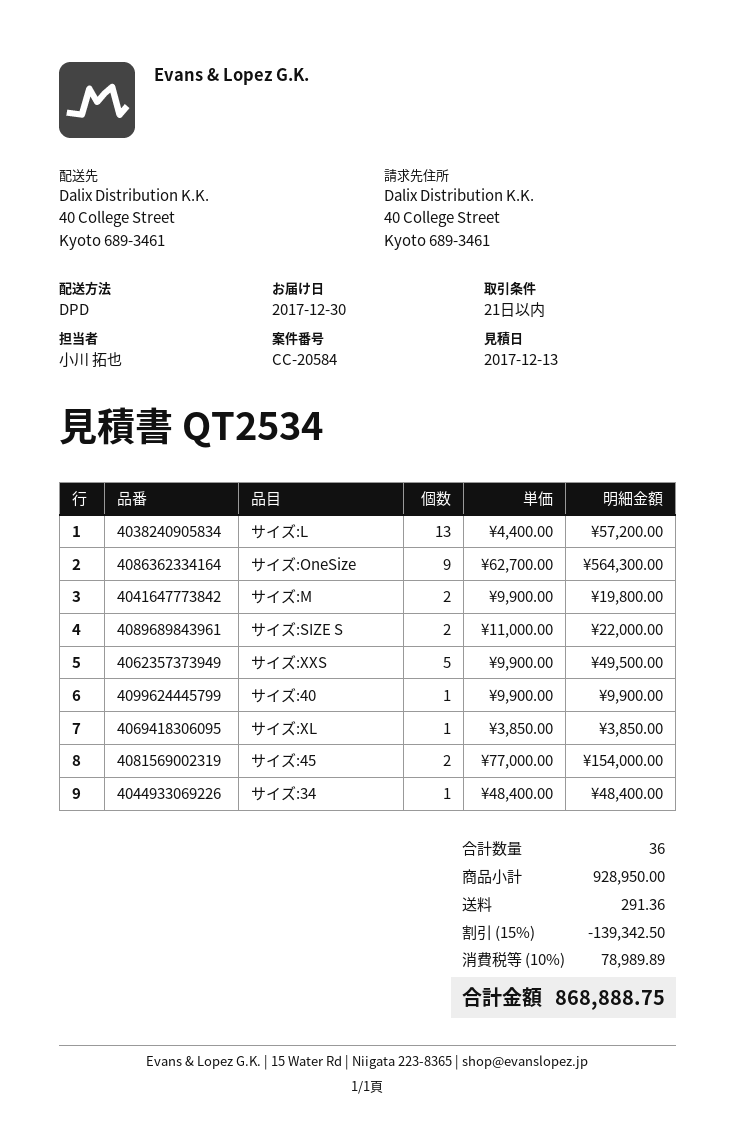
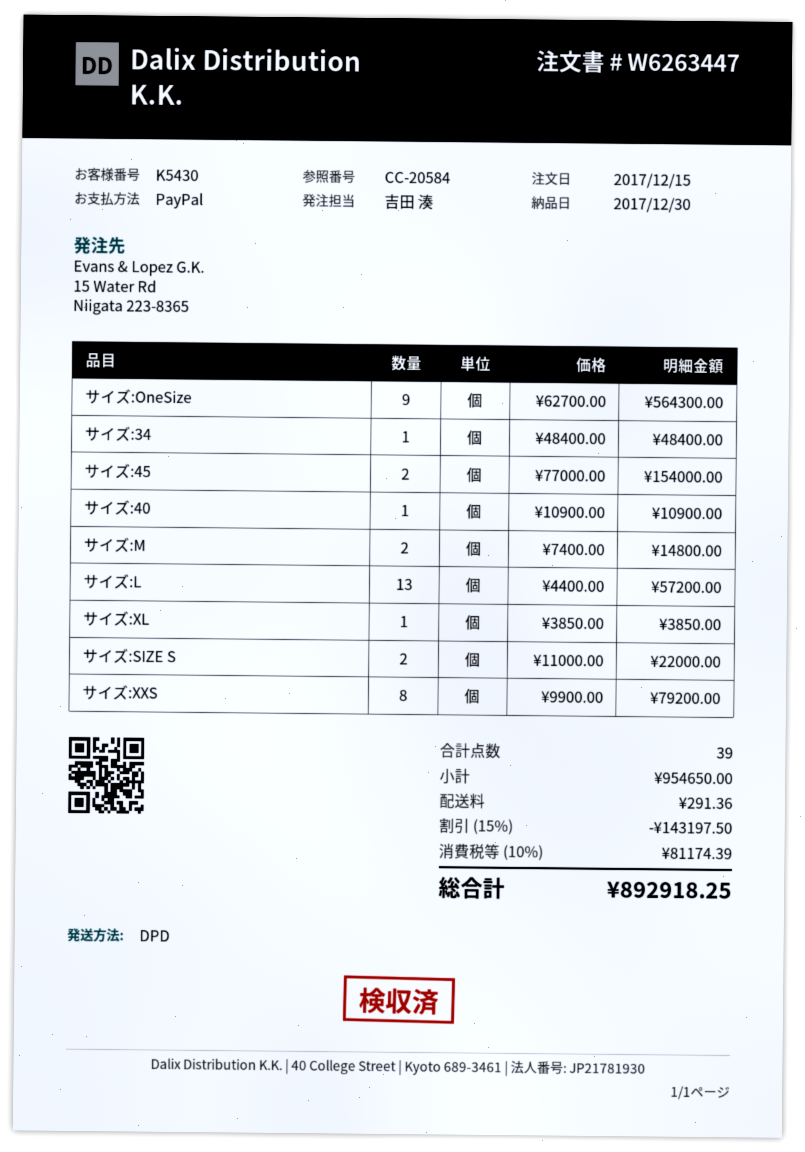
サイズ:M: 2 x 9900.00 = 19800.00 -> 2 x 7400.00 = 14800.00
サイズ:XXS: 5 x 9900.00 = 49500.00 -> 8 x 9900.00 = 79200.00
サイズ:40: 1 x 9900.00 = 9900.00 -> 1 x 10900.00 = 10900.00
total quantity: 36 -> 39
subtotal: 928950.00 -> 954650.00
discount: 15% = 139342.50 -> 15% = 143197.50
tax: 10% = 78989.89 -> 10% = 81174.39
total: 868888.75 -> 892918.25

